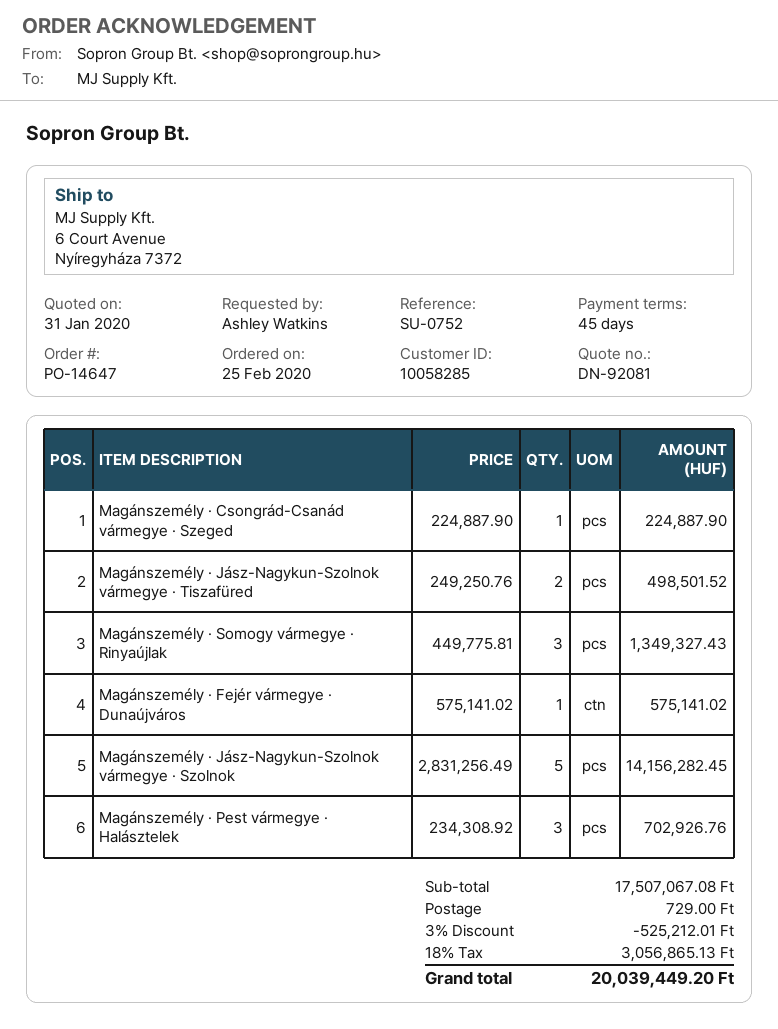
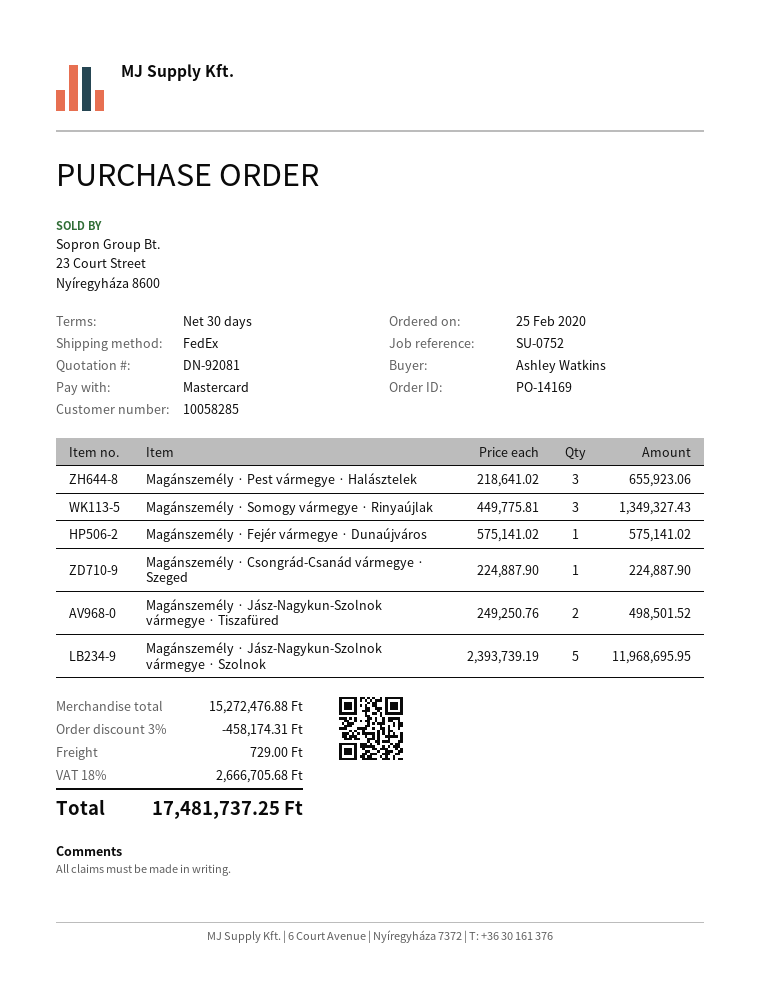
order number: PO-14647 -> PO-14169
payment terms: 45 days -> 30 days
Magánszemély · Jász-Nagykun-Szolnok vármegye · Szolnok: 5 x 2831256.49 = 14156282.45 -> 5 x 2393739.19 = 11968695.95
Magánszemély · Pest vármegye · Halásztelek: 3 x 234308.92 = 702926.76 -> 3 x 218641.02 = 655923.06
subtotal: 17507067.08 -> 15272476.88
discount: 3% = 525212.01 -> 3% = 458174.31
tax: 18% = 3056865.13 -> 18% = 2666705.68
total: 20039449.20 -> 17481737.25

